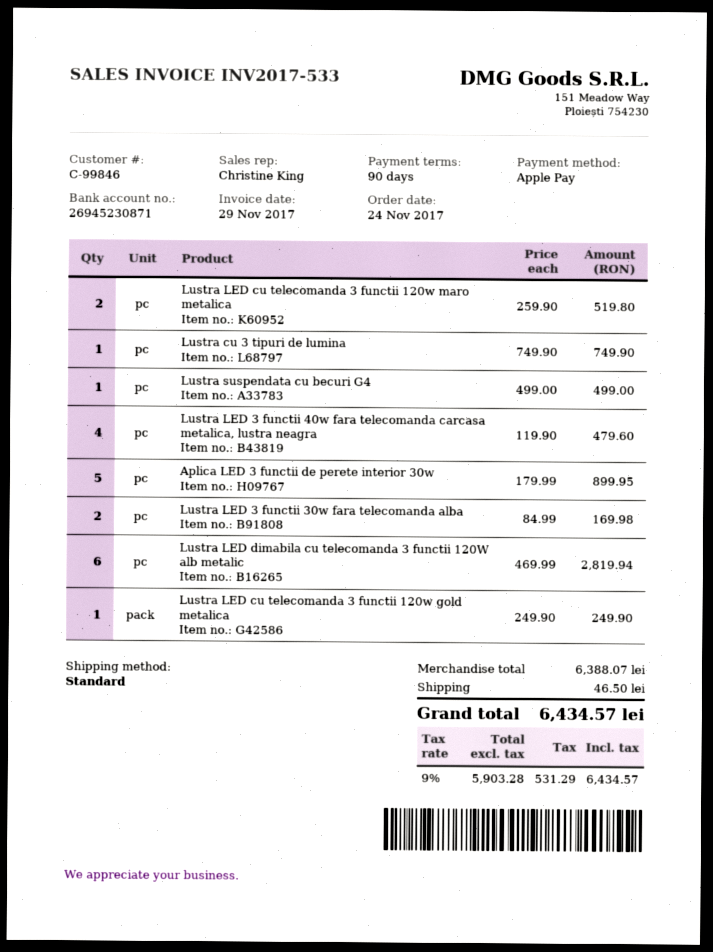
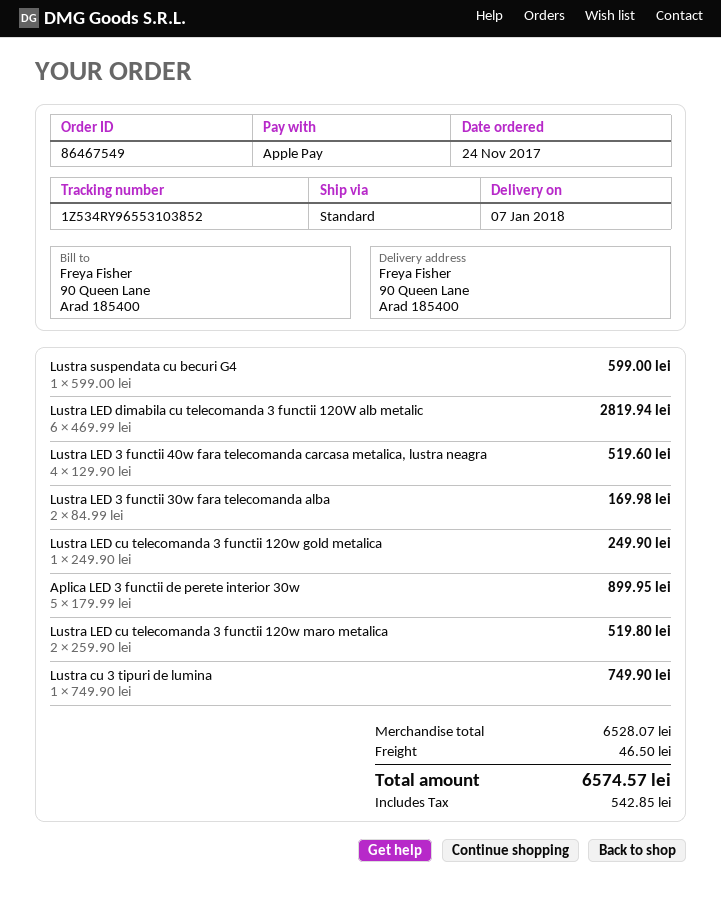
Lustra suspendata cu becuri G4: 1 x 499.00 = 499.00 -> 1 x 599.00 = 599.00
Lustra LED 3 functii 40w fara telecomanda carcasa metalica, lustra neagra: 4 x 119.90 = 479.60 -> 4 x 129.90 = 519.60
subtotal: 6388.07 -> 6528.07
tax: 531.29 -> 542.85
total: 6434.57 -> 6574.57

